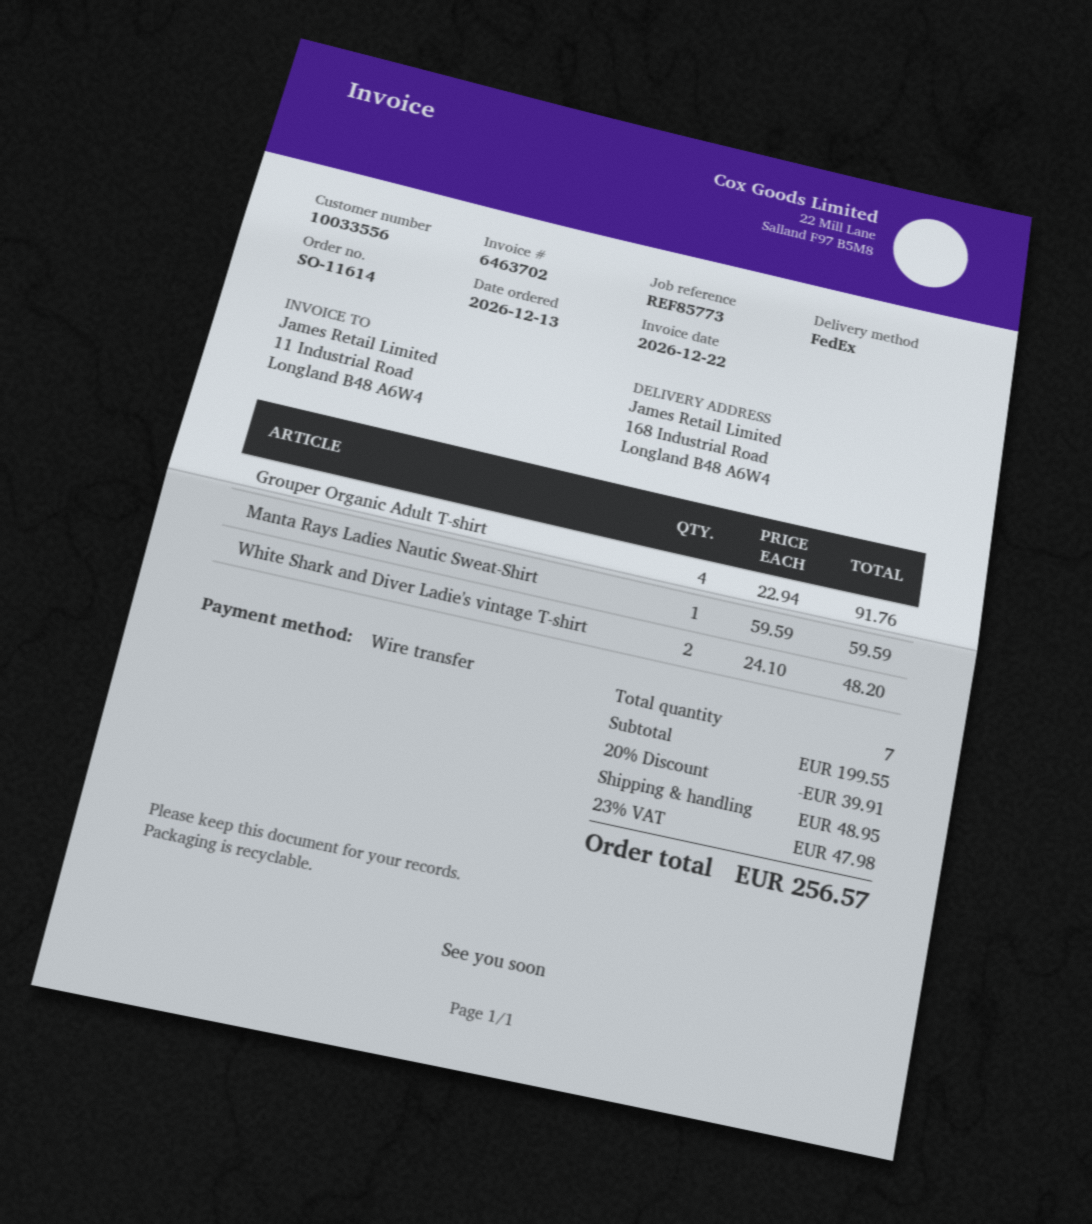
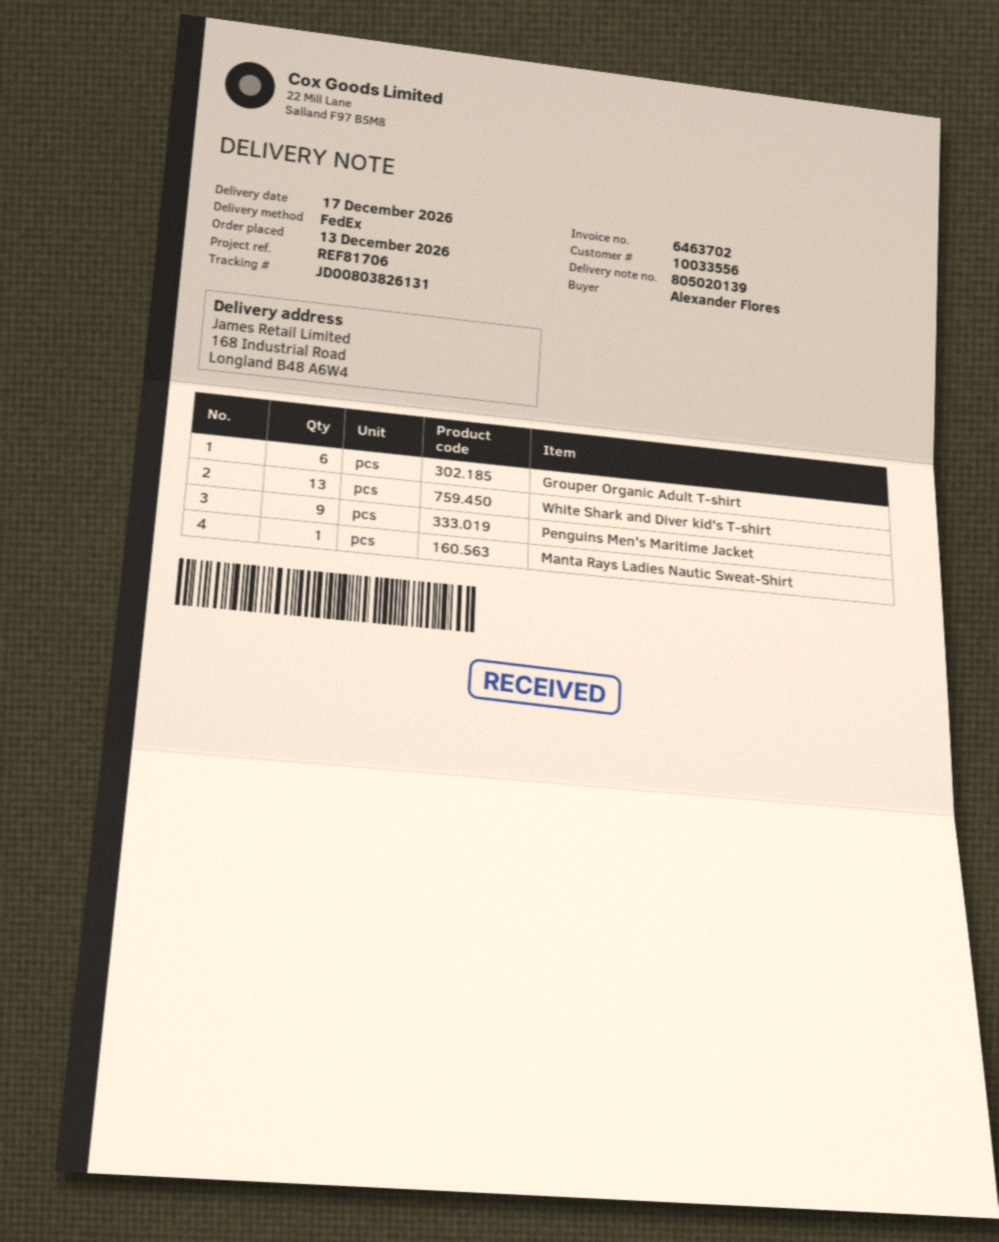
reference: REF85773 -> REF81706
Grouper Organic Adult T-shirt: 4 -> 6
White Shark and Diver Ladie's vintage T-shirt: 2 -> none
White Shark and Diver kid's T-shirt: none -> 13
Penguins Men's Maritime Jacket: none -> 9

